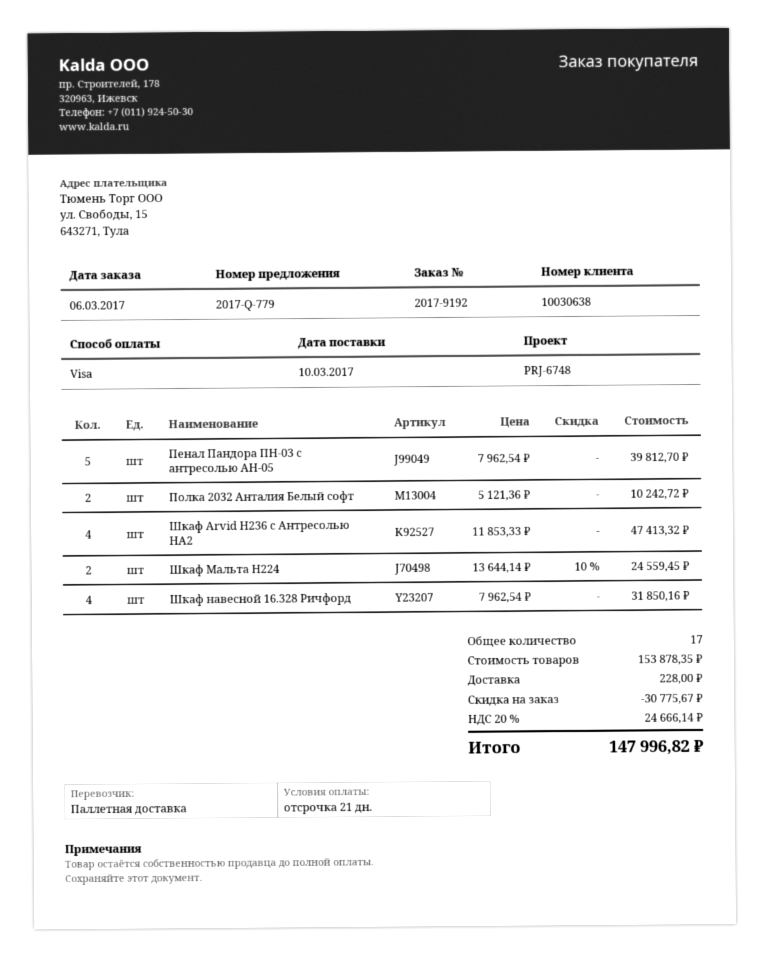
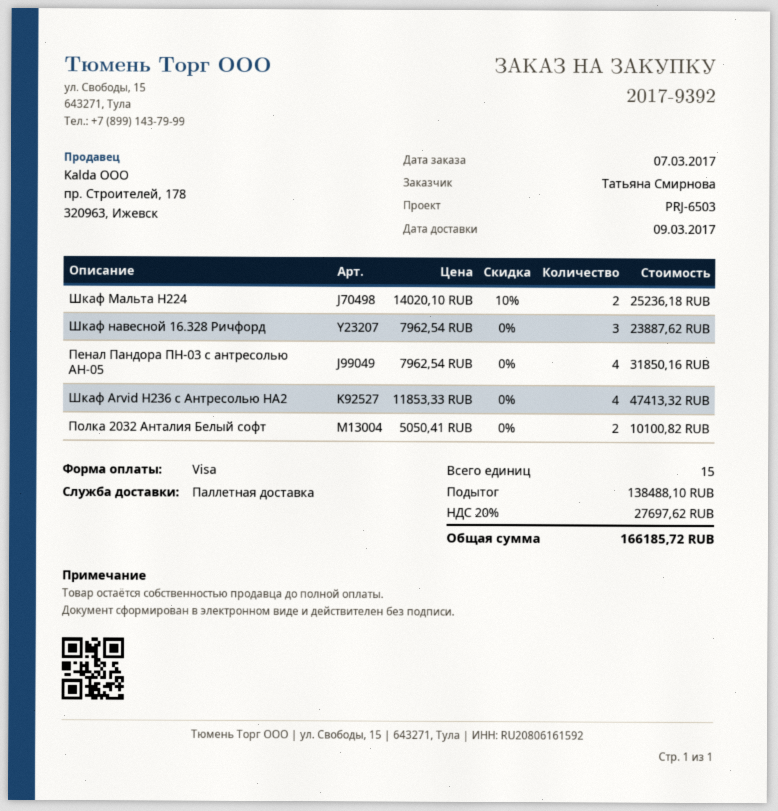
order number: 2017-9192 -> 2017-9392
order date: 2017-03-06 -> 2017-03-07
delivery date: 2017-03-10 -> 2017-03-09
reference: PRJ-6748 -> PRJ-6503
Пенал Пандора ПН-03 с антресолью АН-05: 5 x 7962.54 = 39812.70 -> 4 x 7962.54 = 31850.16
Полка 2032 Анталия Белый софт: 2 x 5121.36 = 10242.72 -> 2 x 5050.41 = 10100.82
Шкаф Мальта H224: 2 x 13644.14 - 10% = 24559.45 -> 2 x 14020.10 - 10% = 25236.18
Шкаф навесной 16.328 Ричфорд: 4 x 7962.54 = 31850.16 -> 3 x 7962.54 = 23887.62
total quantity: 17 -> 15
subtotal: 153878.35 -> 138488.10
discount: 30775.67 -> none
shipping: 228.00 -> none
tax: 20% = 24666.14 -> 20% = 27697.62
total: 147996.82 -> 166185.72

